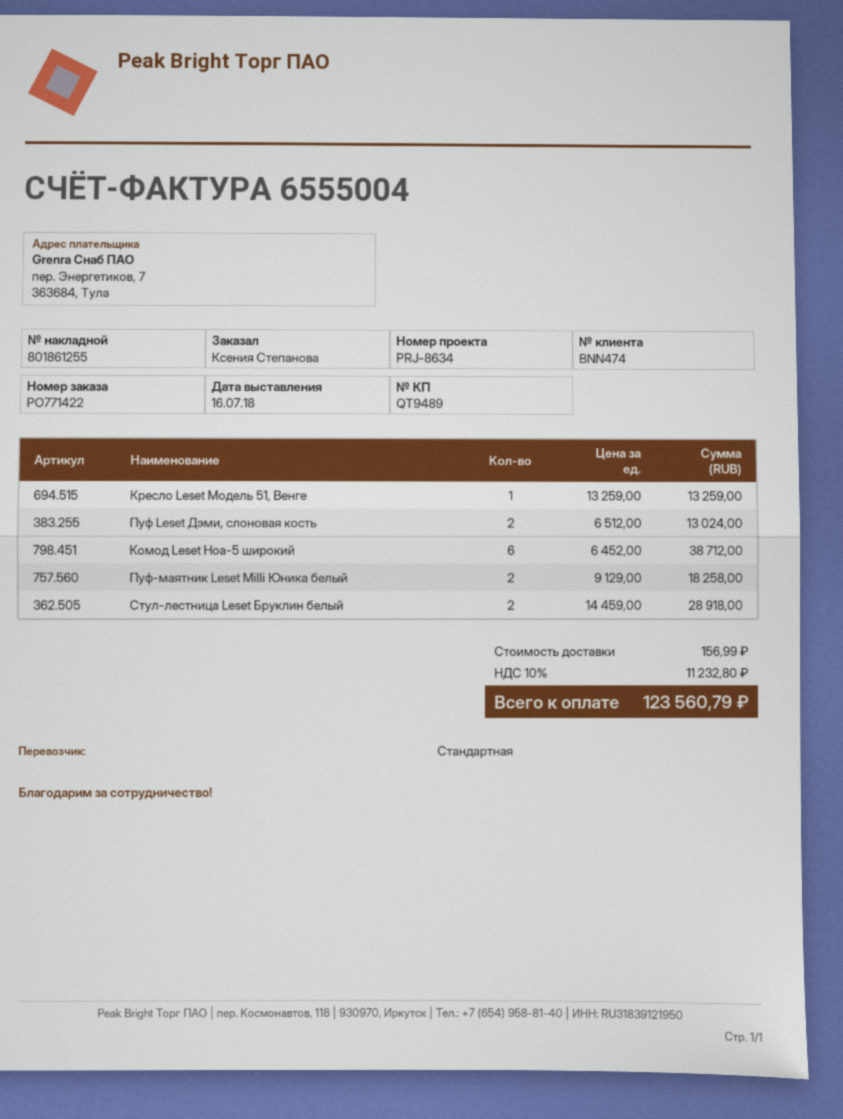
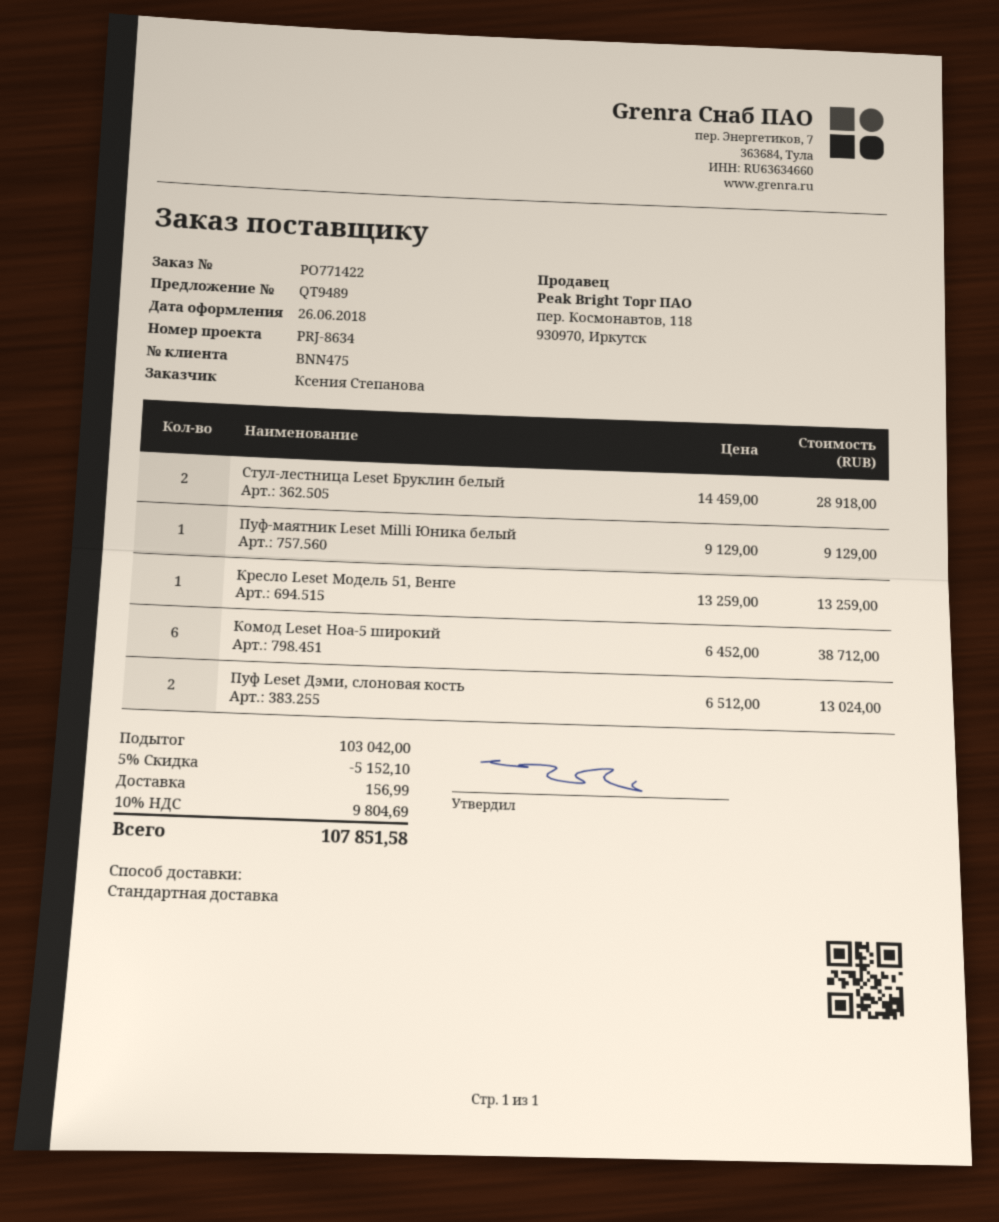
customer number: BNN474 -> BNN475
Пуф-маятник Leset Milli Юника белый: 2 x 9129.00 = 18258.00 -> 1 x 9129.00 = 9129.00
discount: none -> 5% = 5152.10
tax: 10% = 11232.80 -> 10% = 9804.69
total: 123560.79 -> 107851.58

